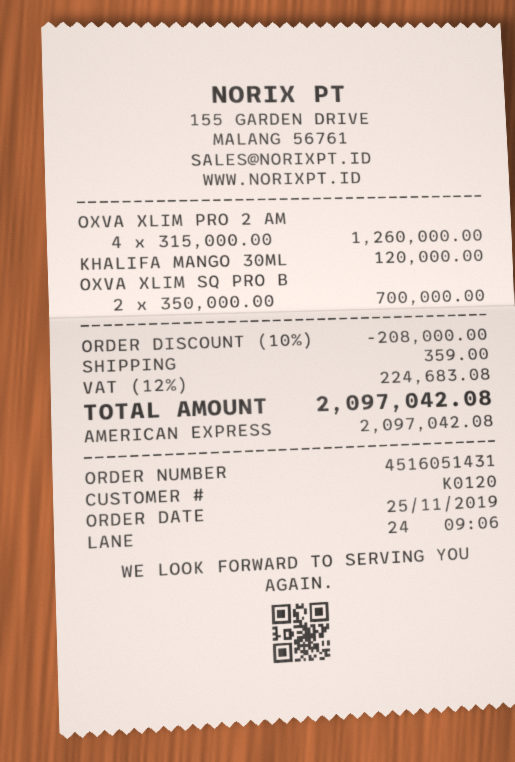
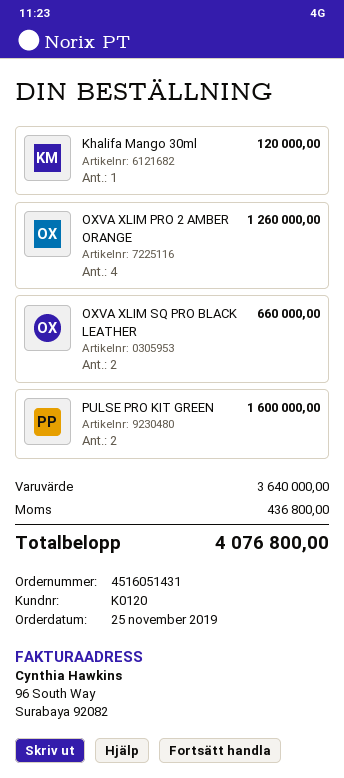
OXVA XLIM SQ PRO B: 2 for 700000.00 -> 2 for 660000.00
PULSE PRO KIT GREEN: none -> 2 for 1600000.00
discount: 10% = 208000.00 -> none
shipping: 359.00 -> none
tax: 224683.08 -> 436800.00
total: 2097042.08 -> 4076800.00

